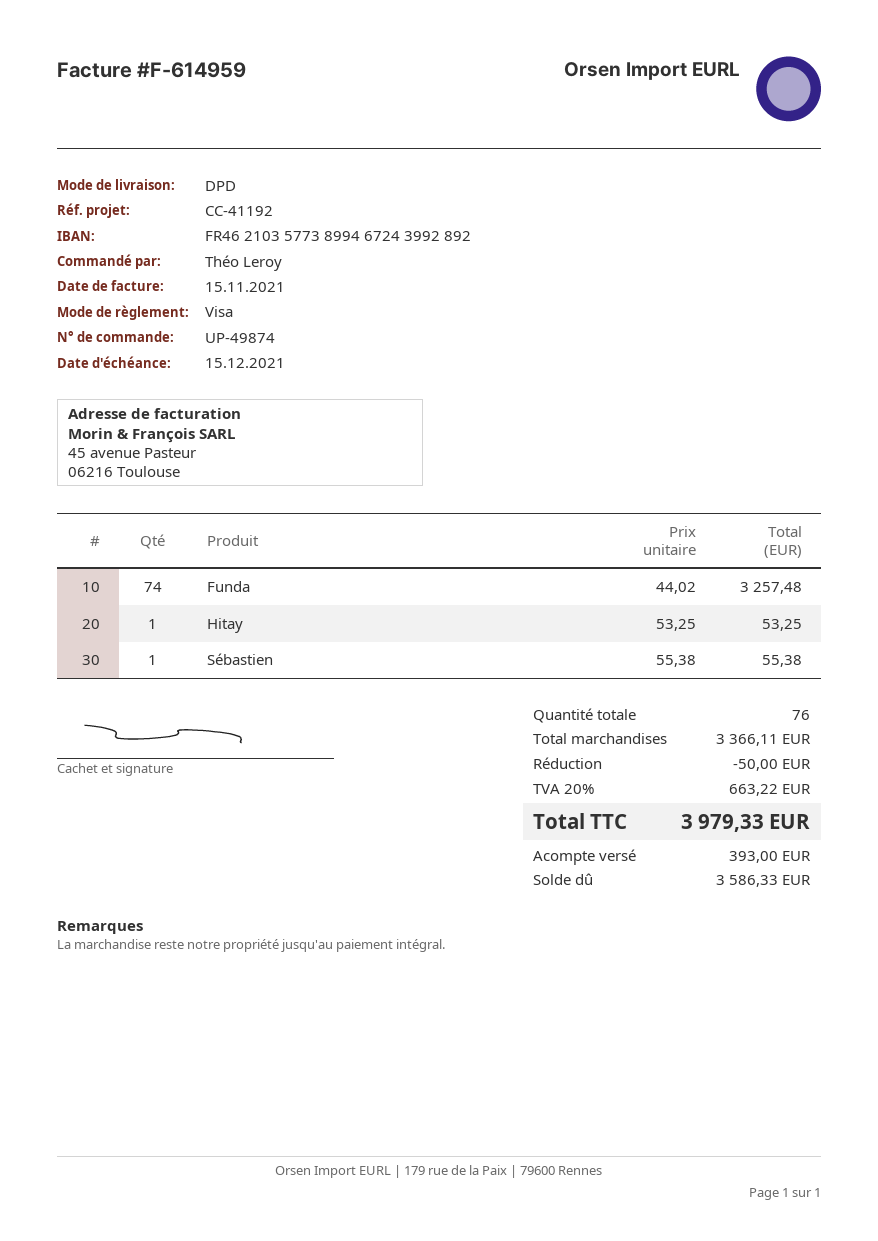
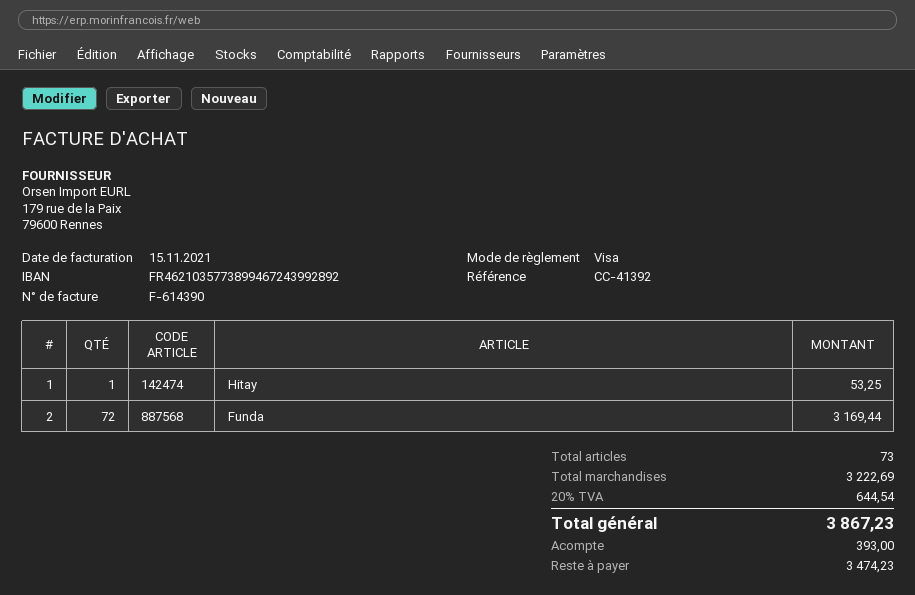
invoice number: F-614959 -> F-614390
reference: CC-41192 -> CC-41392
Funda: 74 for 3257.48 -> 72 for 3169.44
Sébastien: 1 for 55.38 -> none
total quantity: 76 -> 73
subtotal: 3366.11 -> 3222.69
discount: 50.00 -> none
tax: 20% = 663.22 -> 20% = 644.54
total: 3979.33 -> 3867.23
balance: 3586.33 -> 3474.23

